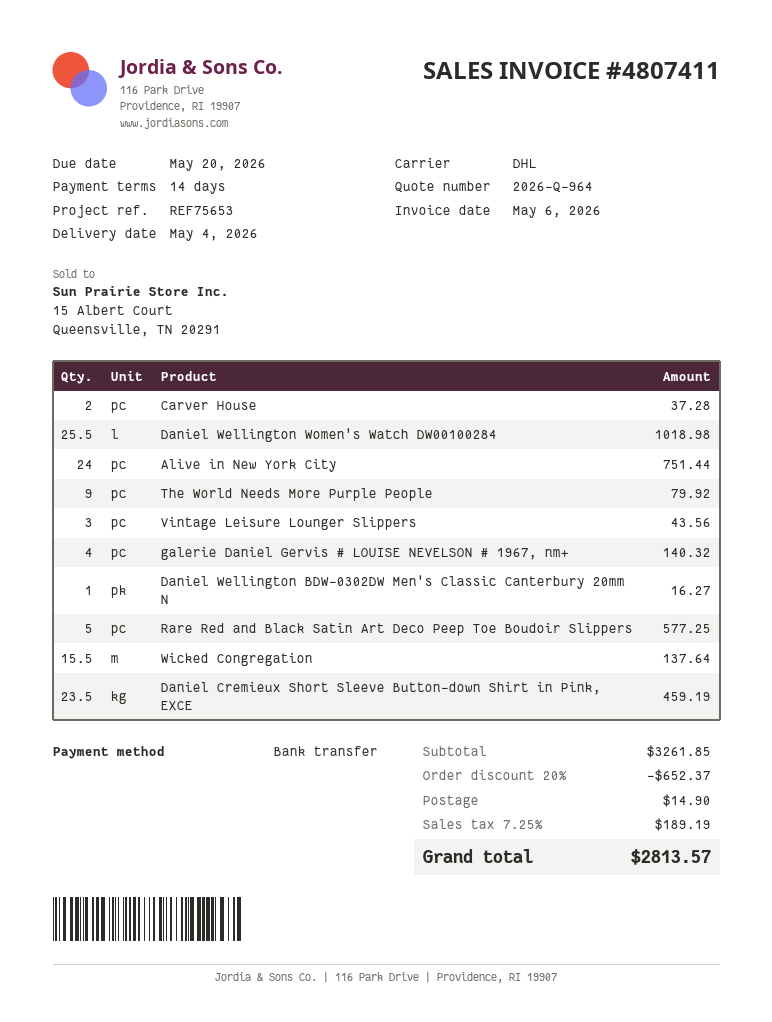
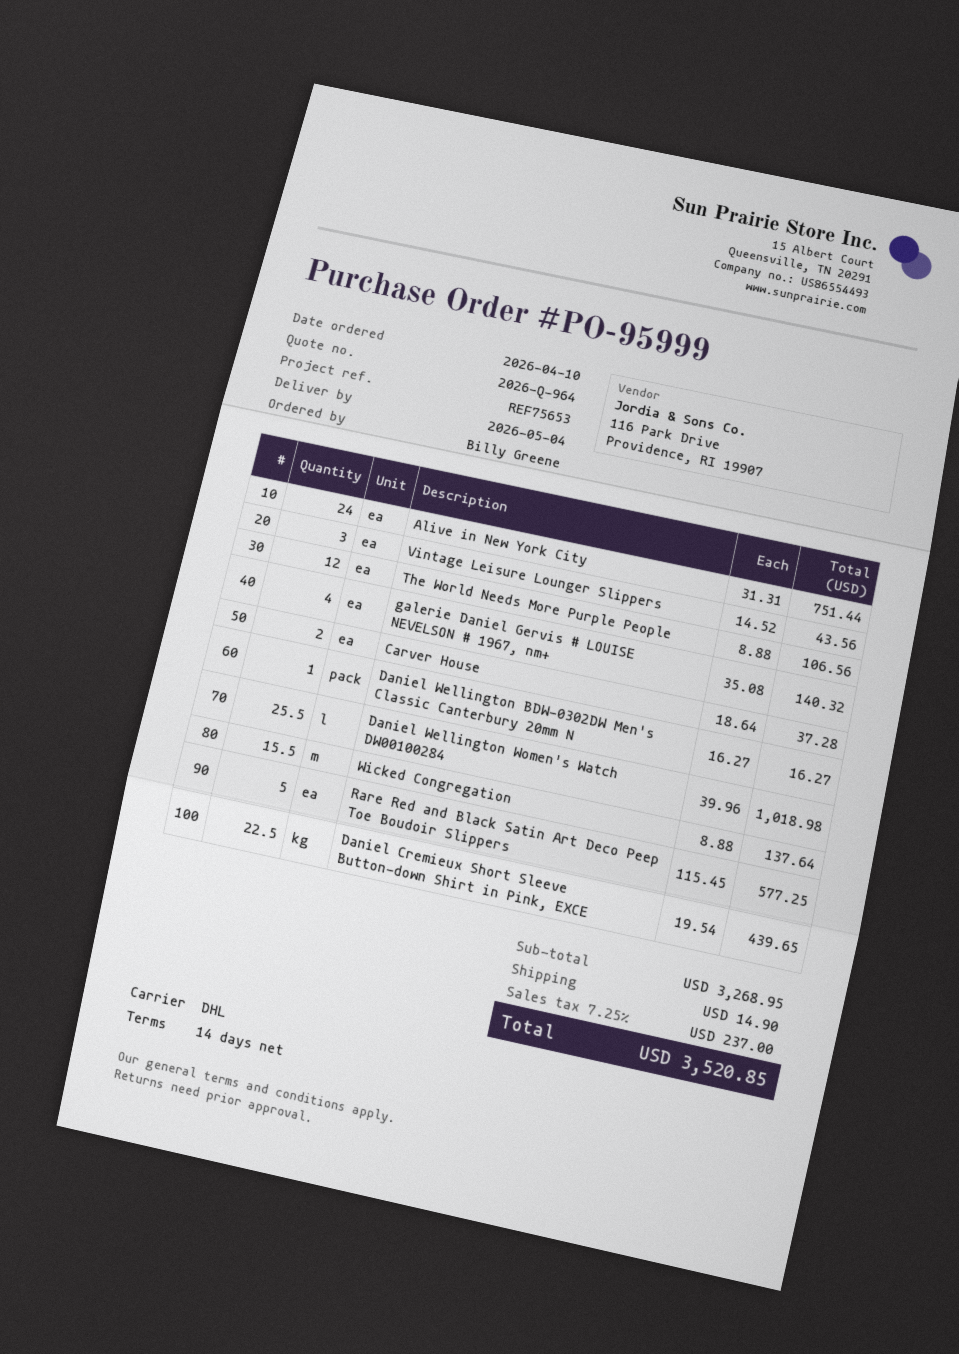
The World Needs More Purple People: 9 for 79.92 -> 12 for 106.56
Daniel Cremieux Short Sleeve Button-down Shirt in Pink, EXCE: 23.5 for 459.19 -> 22.5 for 439.65
subtotal: 3261.85 -> 3268.95
discount: 20% = 652.37 -> none
tax: 7.25% = 189.19 -> 7.25% = 237.00
total: 2813.57 -> 3520.85

